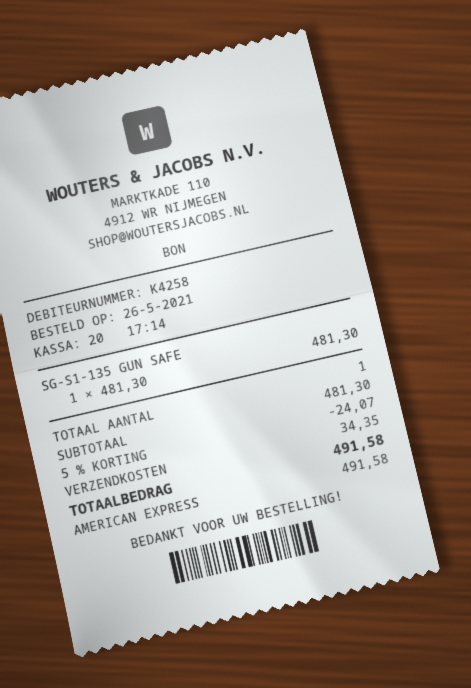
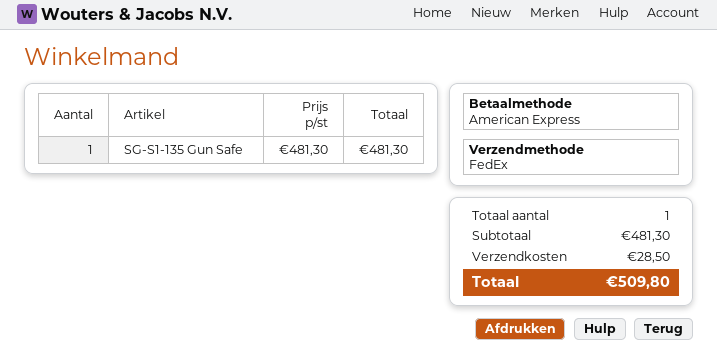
discount: 5% = 24.07 -> none
shipping: 34.35 -> 28.50
total: 491.58 -> 509.80

